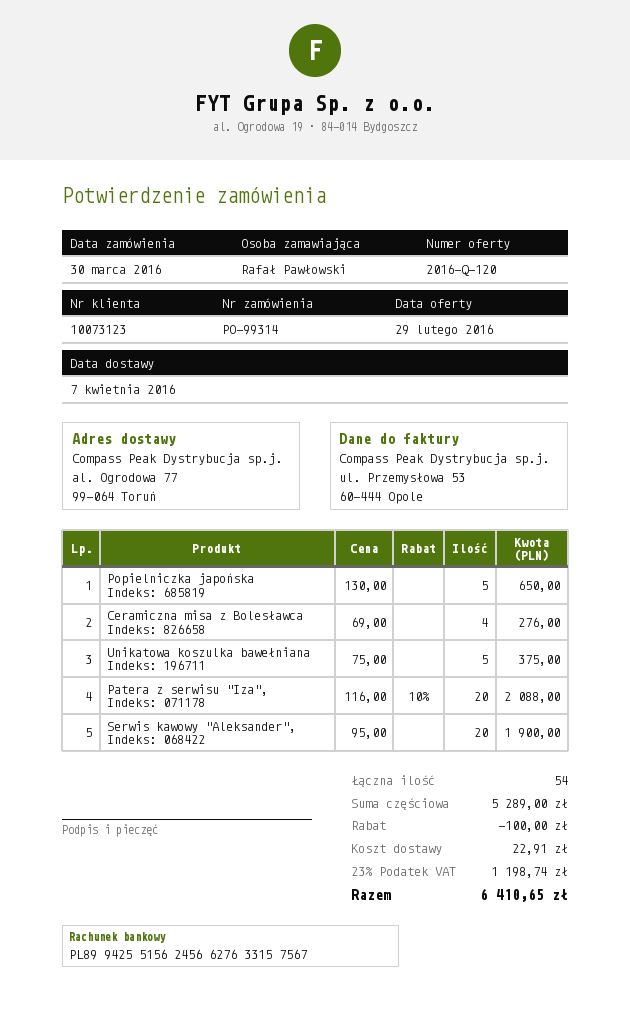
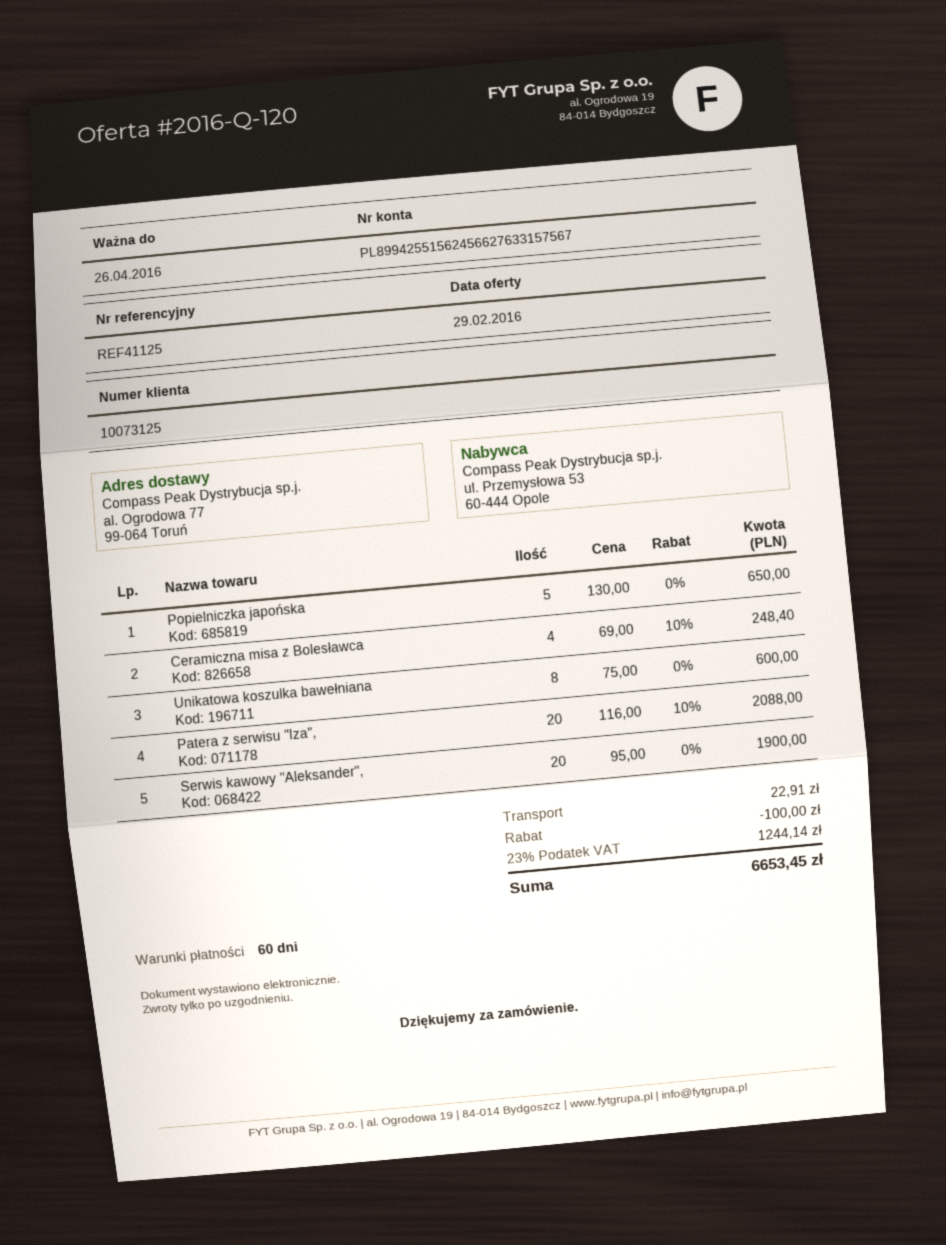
customer number: 10073123 -> 10073125
Ceramiczna misa z Bolesławca: 4 x 69.00 = 276.00 -> 4 x 69.00 - 10% = 248.40
Unikatowa koszulka bawełniana: 5 x 75.00 = 375.00 -> 8 x 75.00 = 600.00
tax: 23% = 1198.74 -> 23% = 1244.14
total: 6410.65 -> 6653.45

